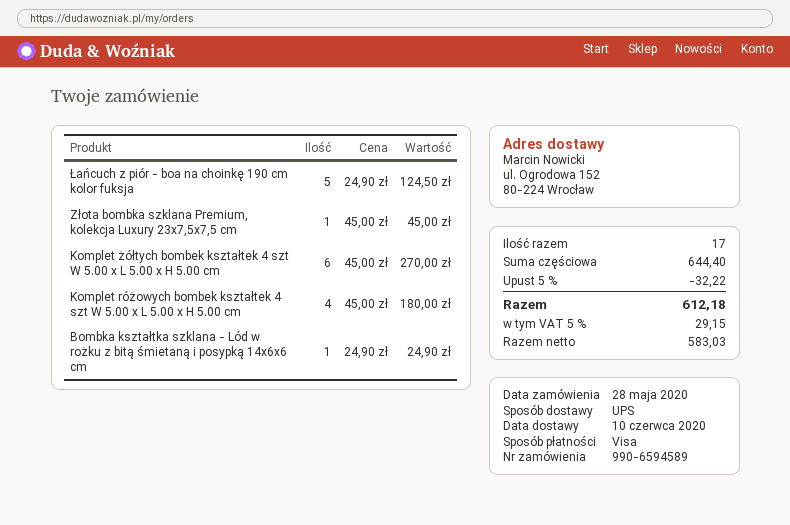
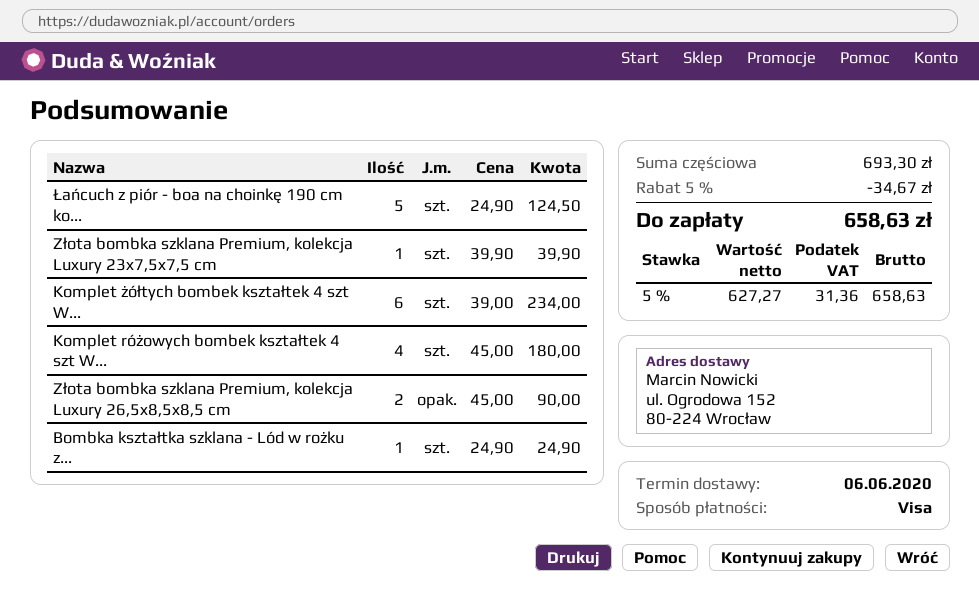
delivery date: 2020-06-10 -> 2020-06-06
Złota bombka szklana Premium, kolekcja Luxury 23x7,5x7,5 cm: 1 x 45.00 = 45.00 -> 1 x 39.90 = 39.90
Komplet żółtych bombek kształtek 4 szt W 5.00 x L 5.00 x H 5.00 cm: 6 x 45.00 = 270.00 -> 6 x 39.00 = 234.00
Złota bombka szklana Premium, kolekcja Luxury 26,5x8,5x8,5 cm: none -> 2 x 45.00 = 90.00
subtotal: 644.40 -> 693.30
discount: 5% = 32.22 -> 5% = 34.67
net: 583.03 -> 627.27
tax: 5% = 29.15 -> 5% = 31.36
total: 612.18 -> 658.63

